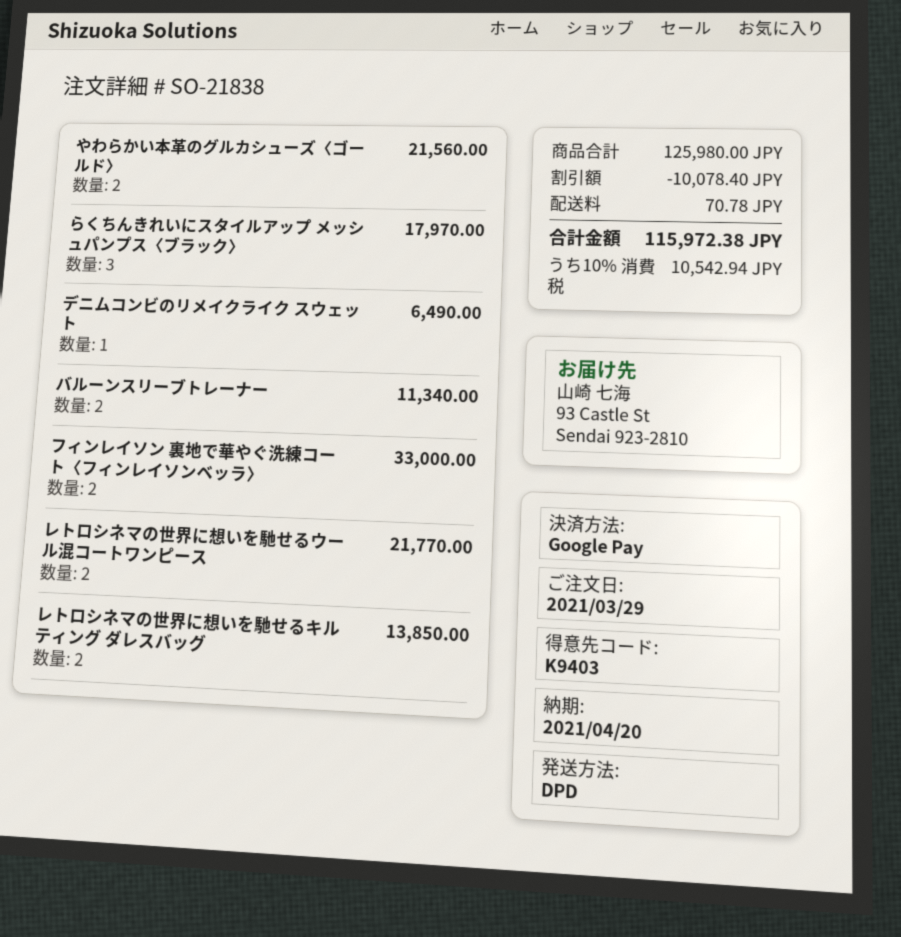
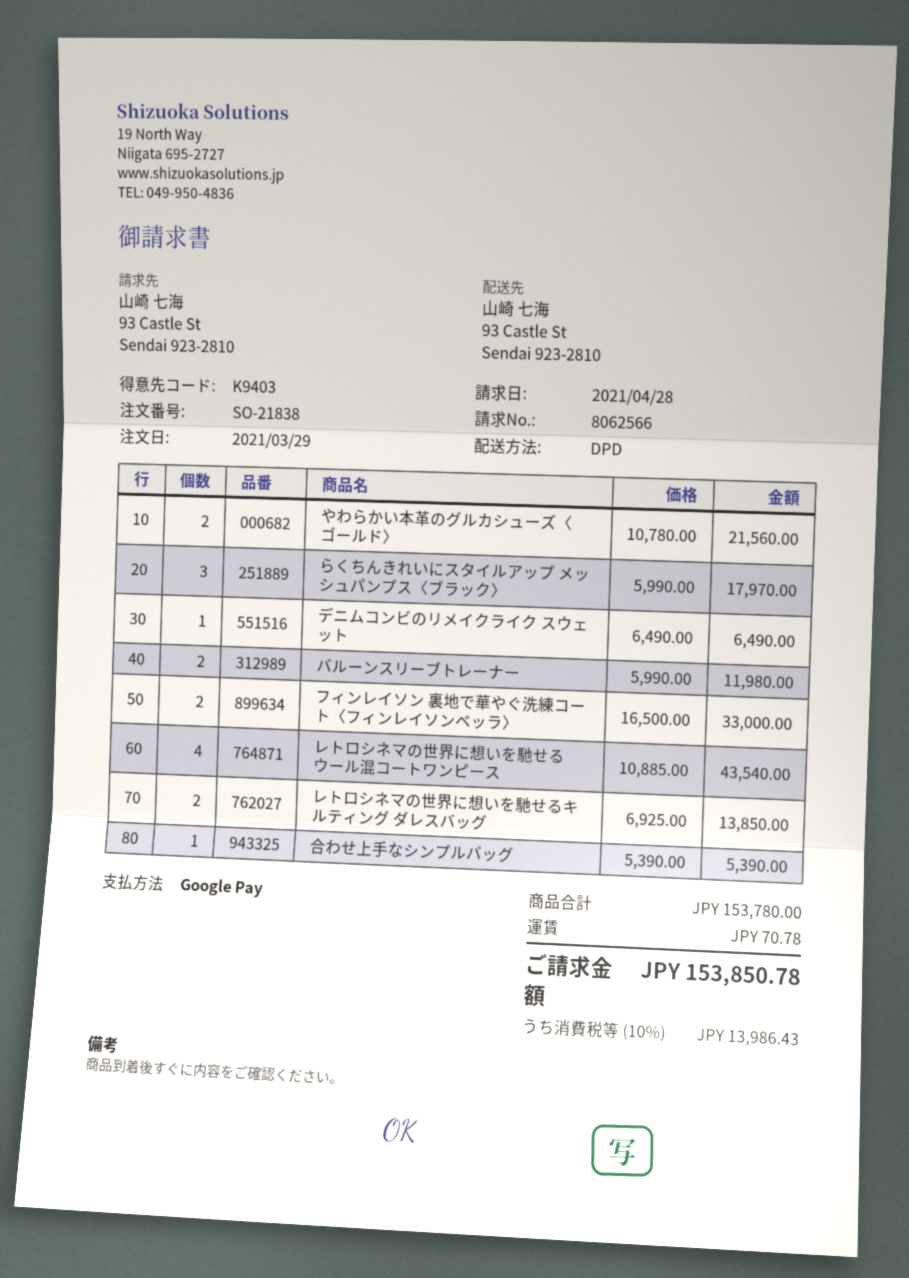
バルーンスリーブトレーナー: 2 for 11340.00 -> 2 for 11980.00
レトロシネマの世界に想いを馳せるウール混コートワンピース: 2 for 21770.00 -> 4 for 43540.00
合わせ上手なシンプルバッグ: none -> 1 for 5390.00
subtotal: 125980.00 -> 153780.00
discount: 10078.40 -> none
tax: 10% = 10542.94 -> 10% = 13986.43
total: 115972.38 -> 153850.78

